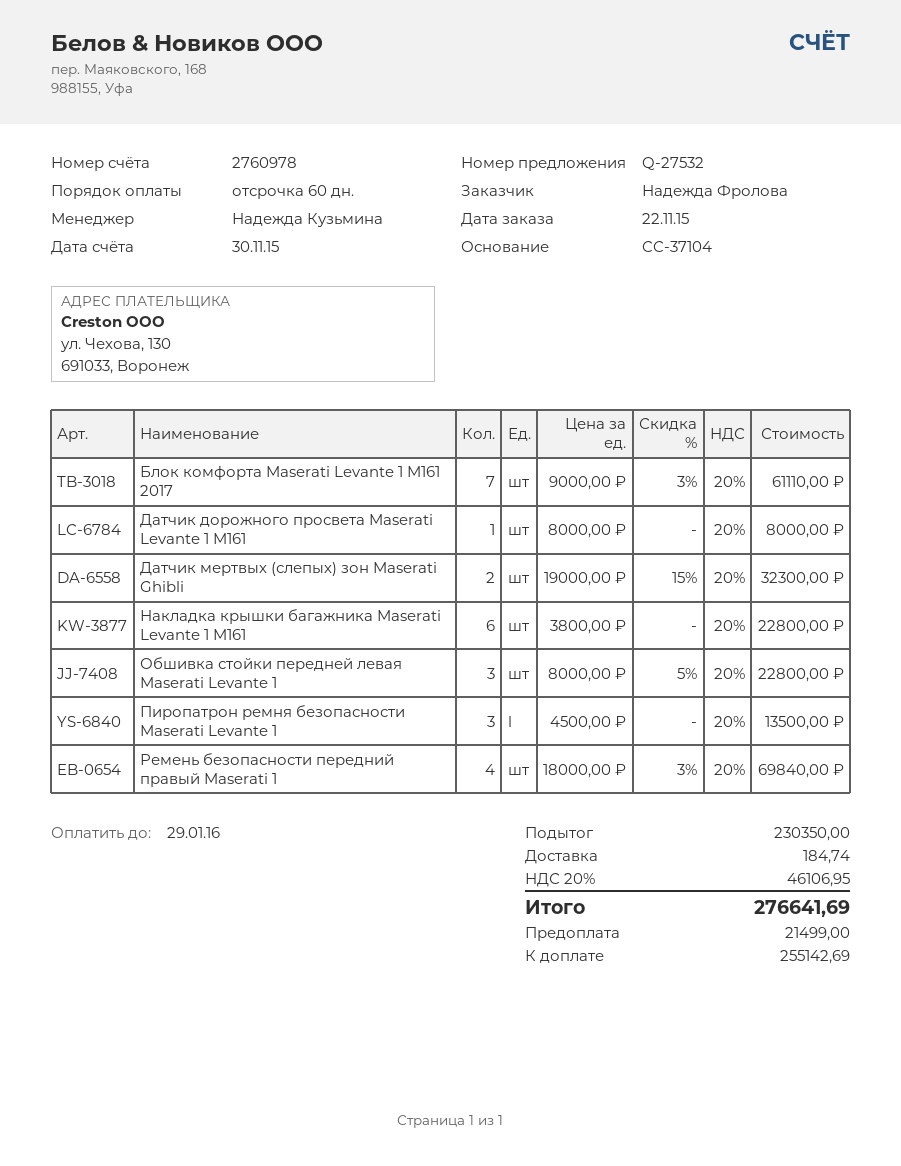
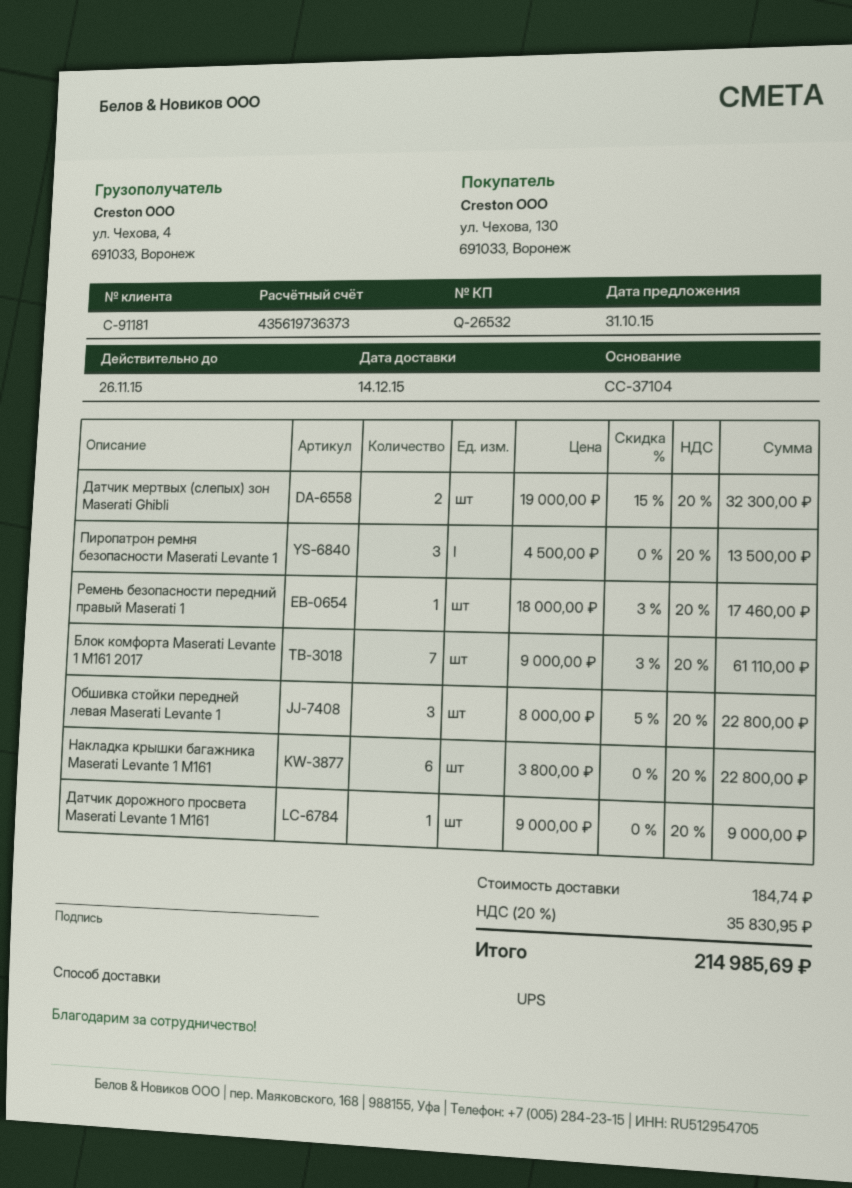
quote number: Q-27532 -> Q-26532
Датчик дорожного просвета Maserati Levante 1 M161: 1 x 8000.00 = 8000.00 -> 1 x 9000.00 = 9000.00
Ремень безопасности передний правый Maserati 1: 4 x 18000.00 - 3% = 69840.00 -> 1 x 18000.00 - 3% = 17460.00
tax: 20% = 46106.95 -> 20% = 35830.95
total: 276641.69 -> 214985.69

